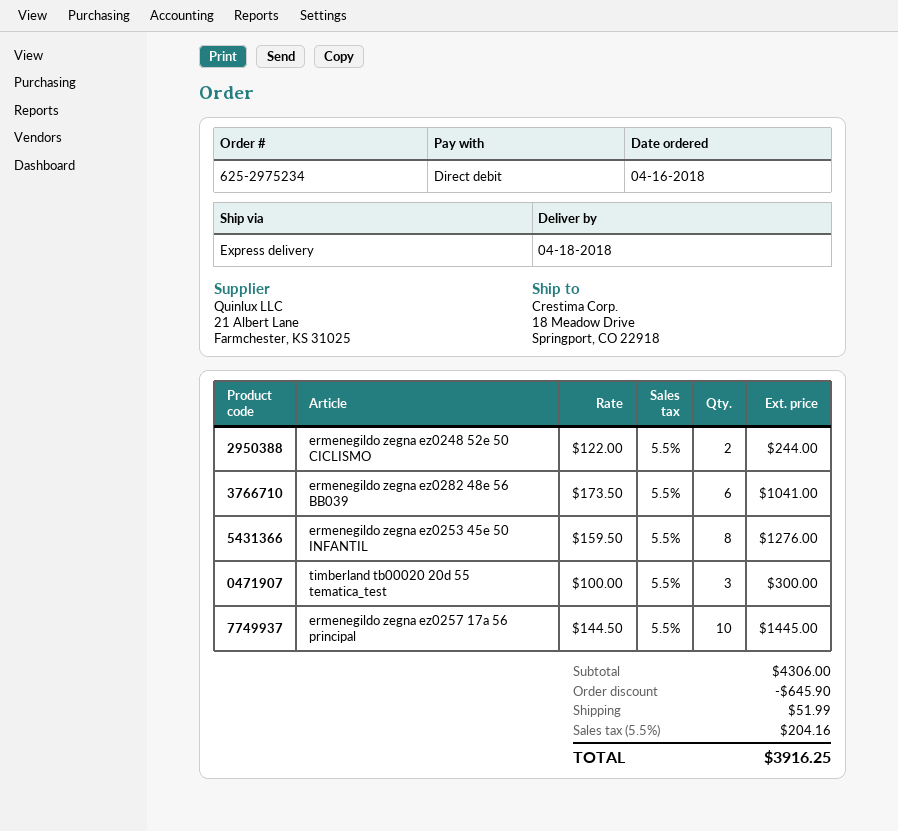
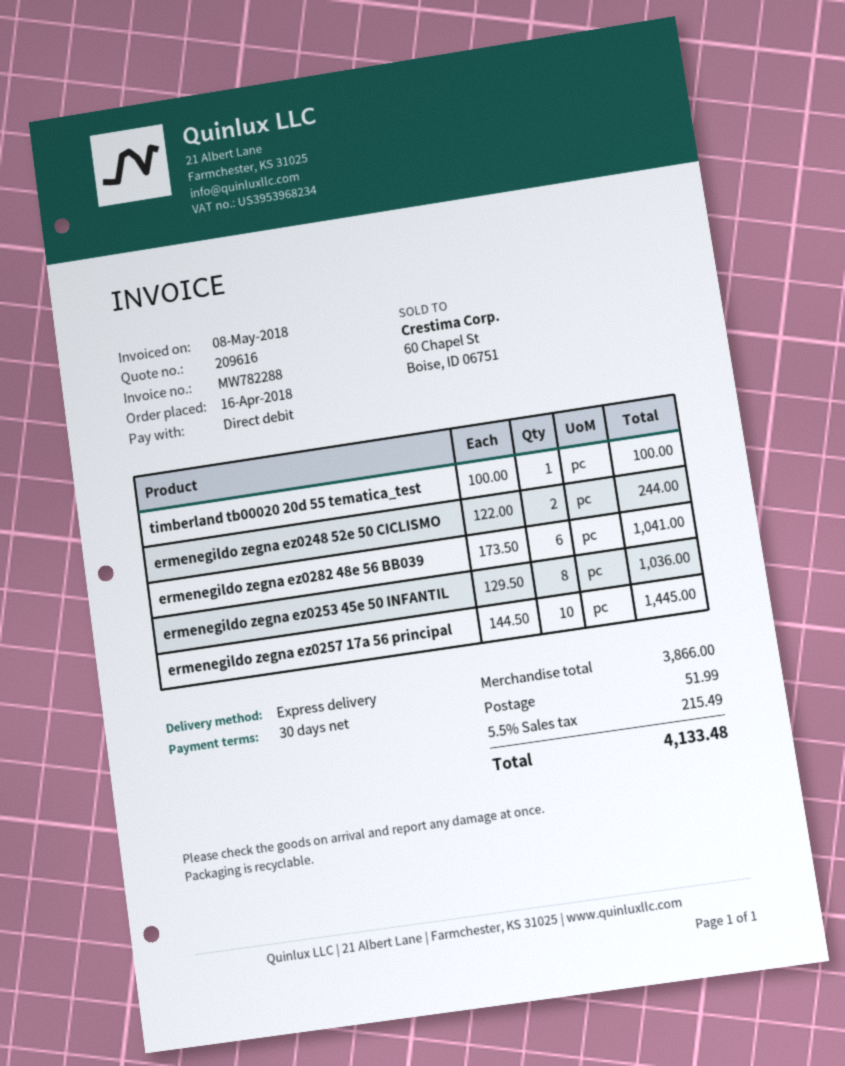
ermenegildo zegna ez0253 45e 50 INFANTIL: 8 x 159.50 = 1276.00 -> 8 x 129.50 = 1036.00
timberland tb00020 20d 55 tematica_test: 3 x 100.00 = 300.00 -> 1 x 100.00 = 100.00
subtotal: 4306.00 -> 3866.00
discount: 645.90 -> none
tax: 5.5% = 204.16 -> 5.5% = 215.49
total: 3916.25 -> 4133.48

